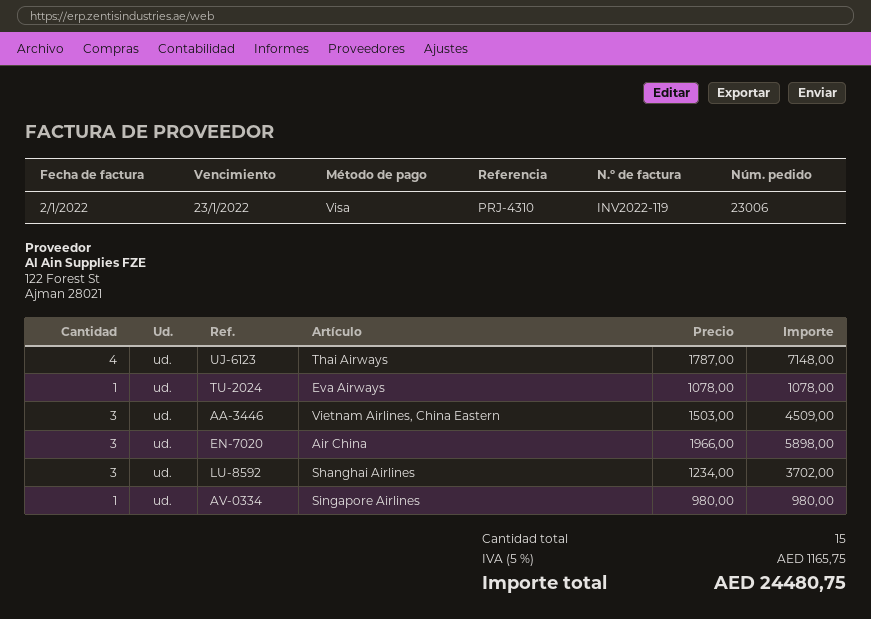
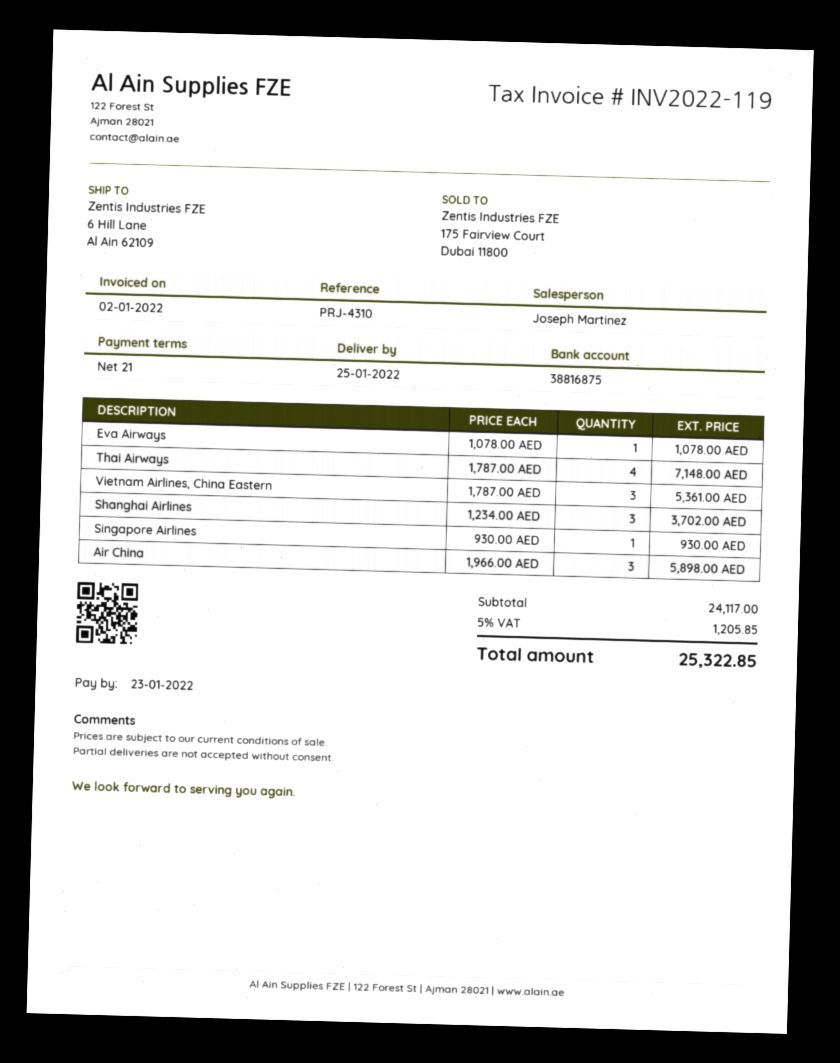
Vietnam Airlines, China Eastern: 3 x 1503.00 = 4509.00 -> 3 x 1787.00 = 5361.00
Singapore Airlines: 1 x 980.00 = 980.00 -> 1 x 930.00 = 930.00
tax: 5% = 1165.75 -> 5% = 1205.85
total: 24480.75 -> 25322.85

